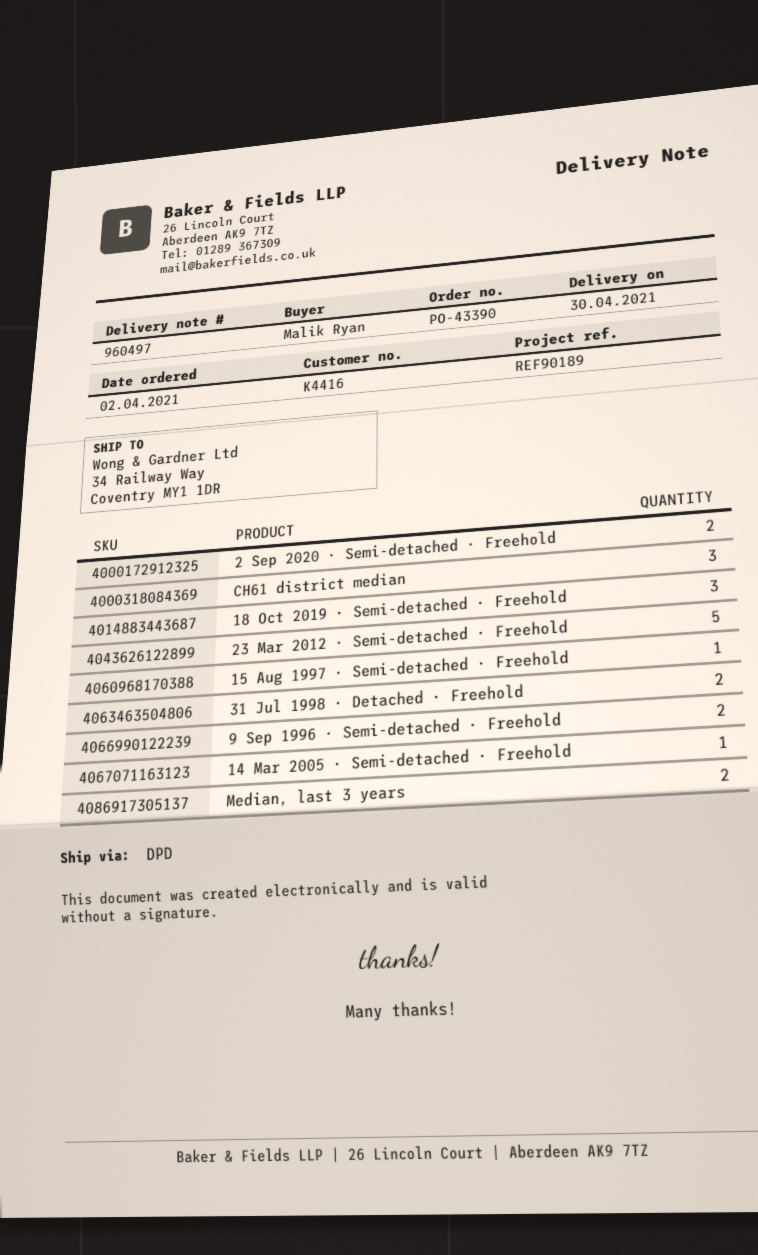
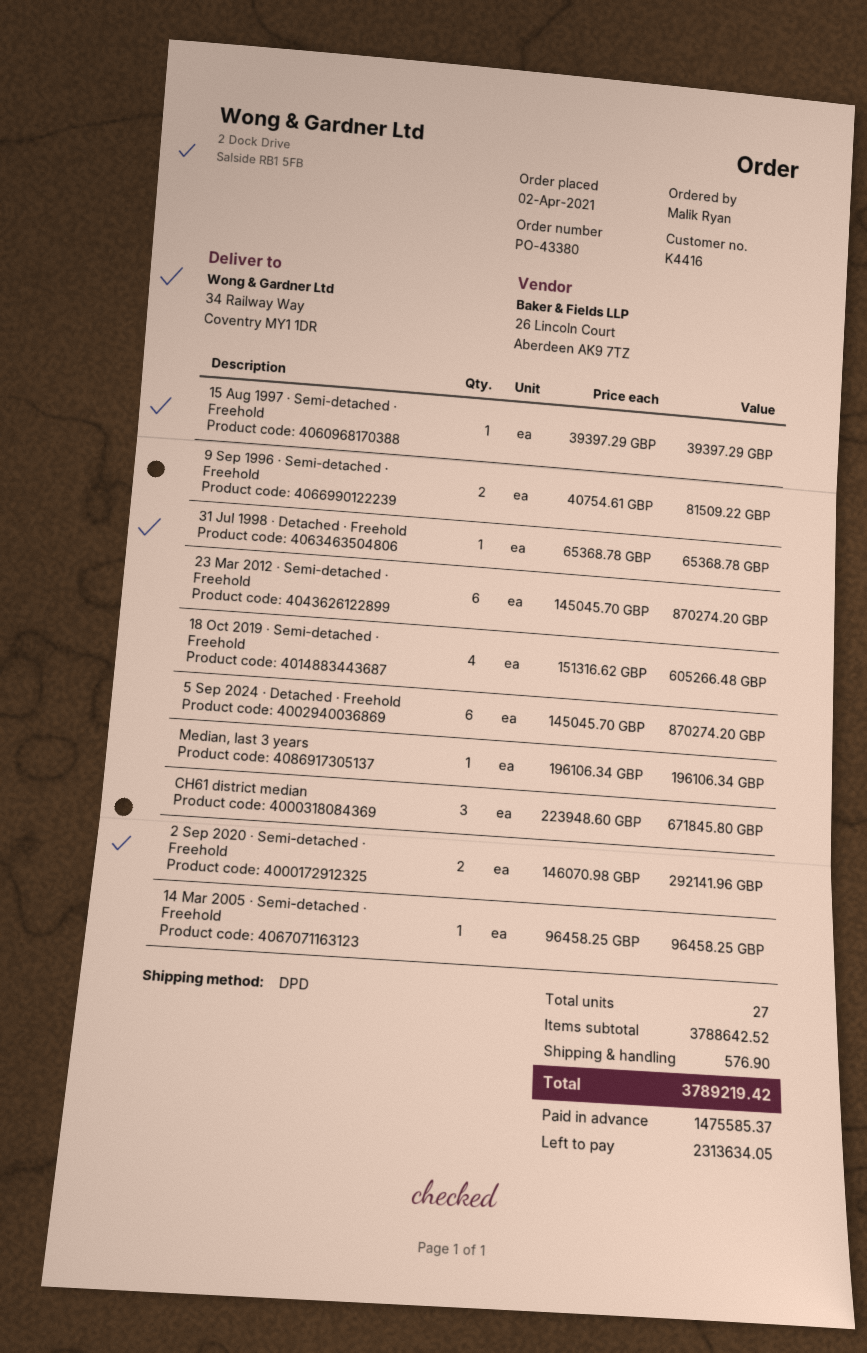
order number: PO-43390 -> PO-43380
18 Oct 2019 · Semi-detached · Freehold: 3 -> 4
23 Mar 2012 · Semi-detached · Freehold: 5 -> 6
31 Jul 1998 · Detached · Freehold: 2 -> 1
Median, last 3 years: 2 -> 1
5 Sep 2024 · Detached · Freehold: none -> 6

